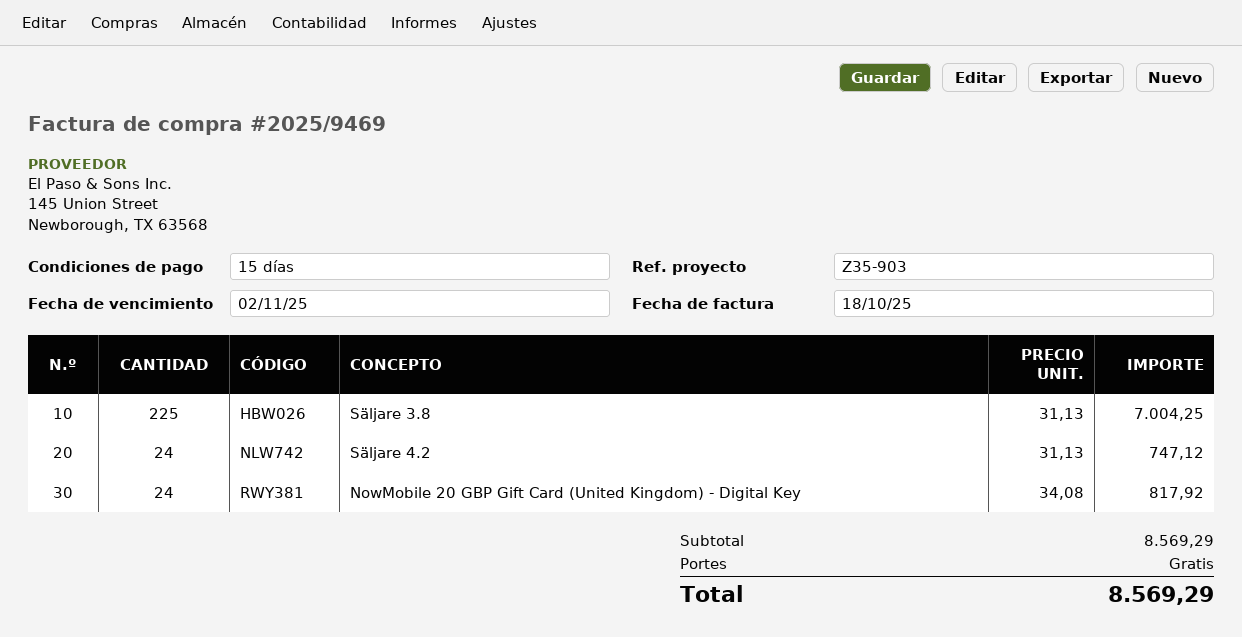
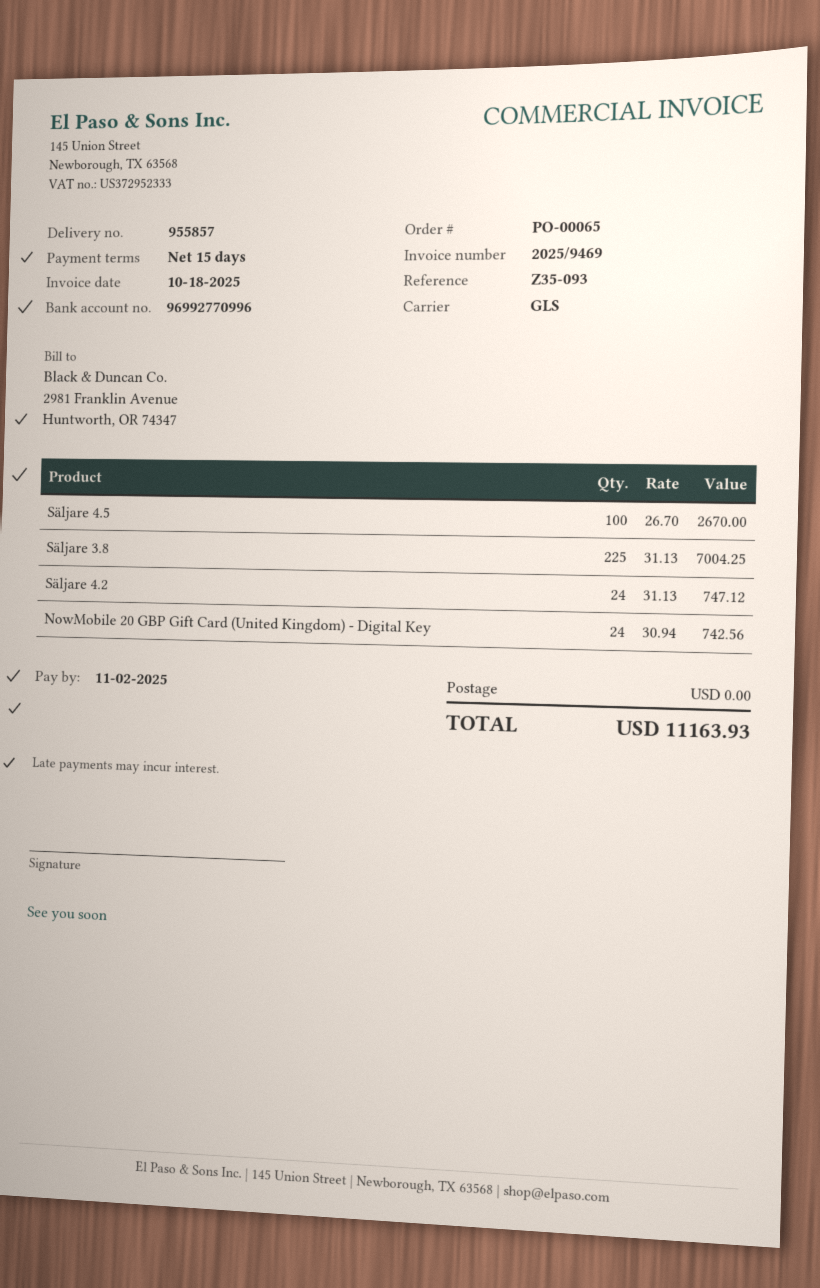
reference: Z35-903 -> Z35-093
NowMobile 20 GBP Gift Card (United Kingdom) - Digital Key: 24 x 34.08 = 817.92 -> 24 x 30.94 = 742.56
Säljare 4.5: none -> 100 x 26.70 = 2670.00
total: 8569.29 -> 11163.93

